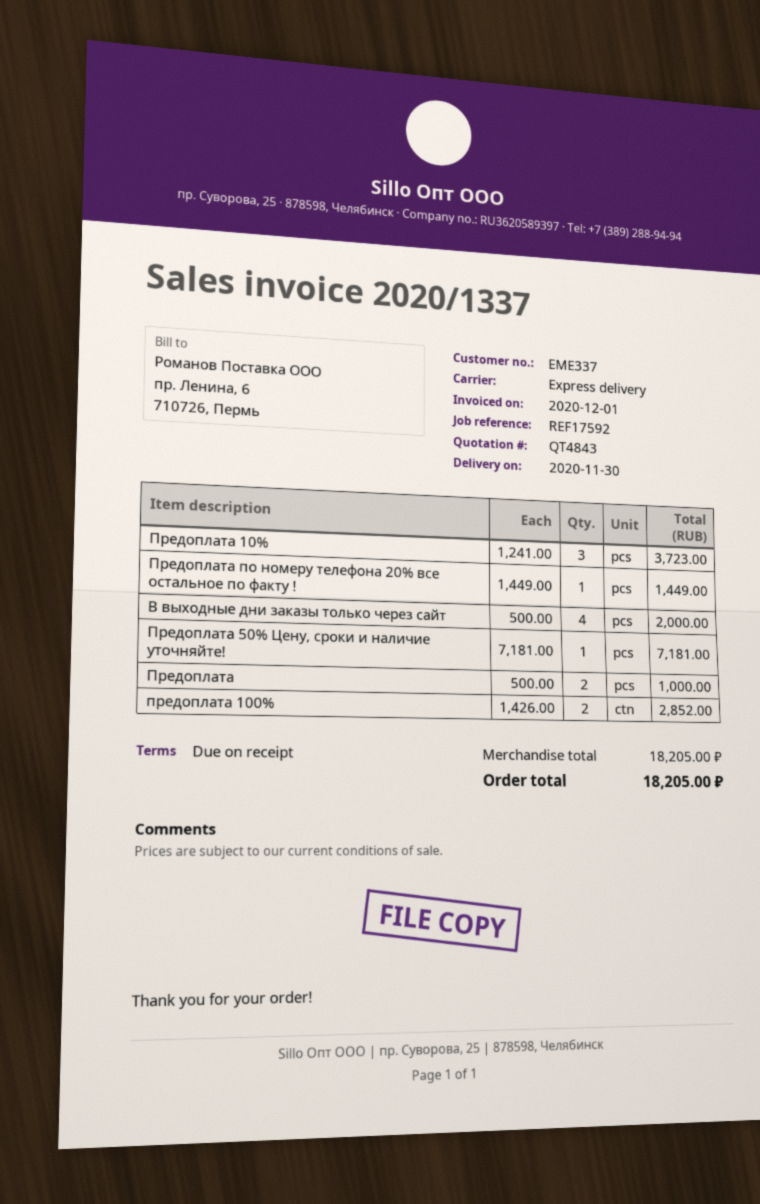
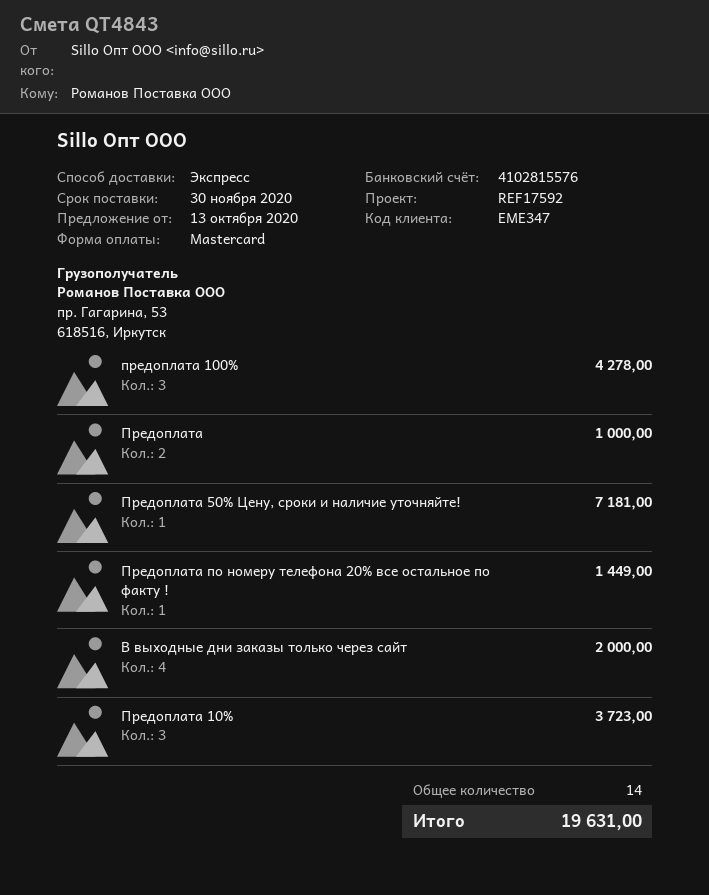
customer number: EME337 -> EME347
предоплата 100%: 2 for 2852.00 -> 3 for 4278.00
total: 18205.00 -> 19631.00

